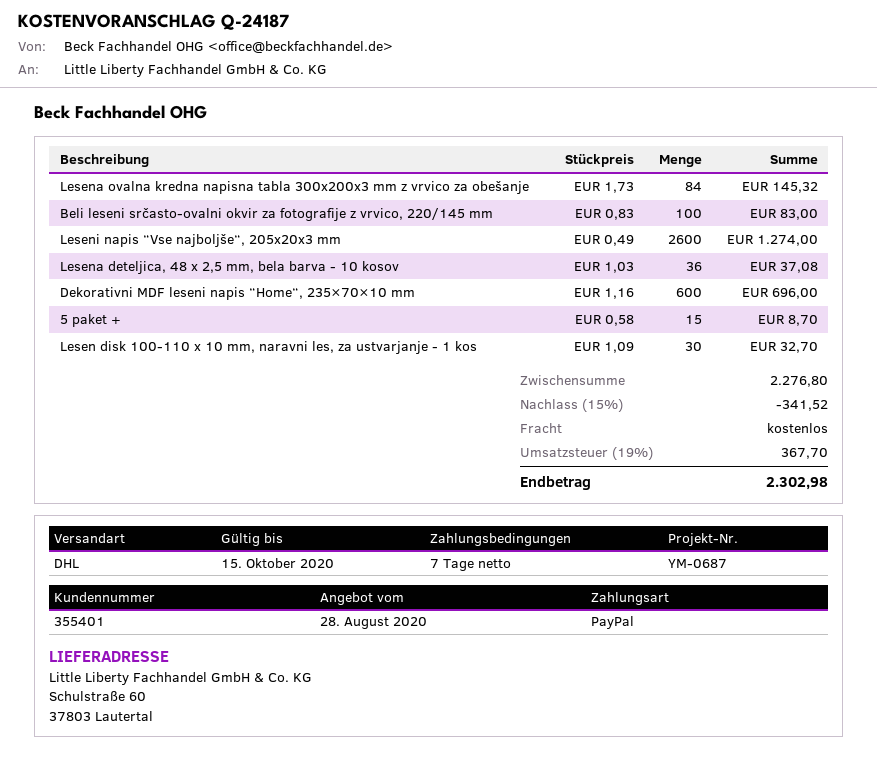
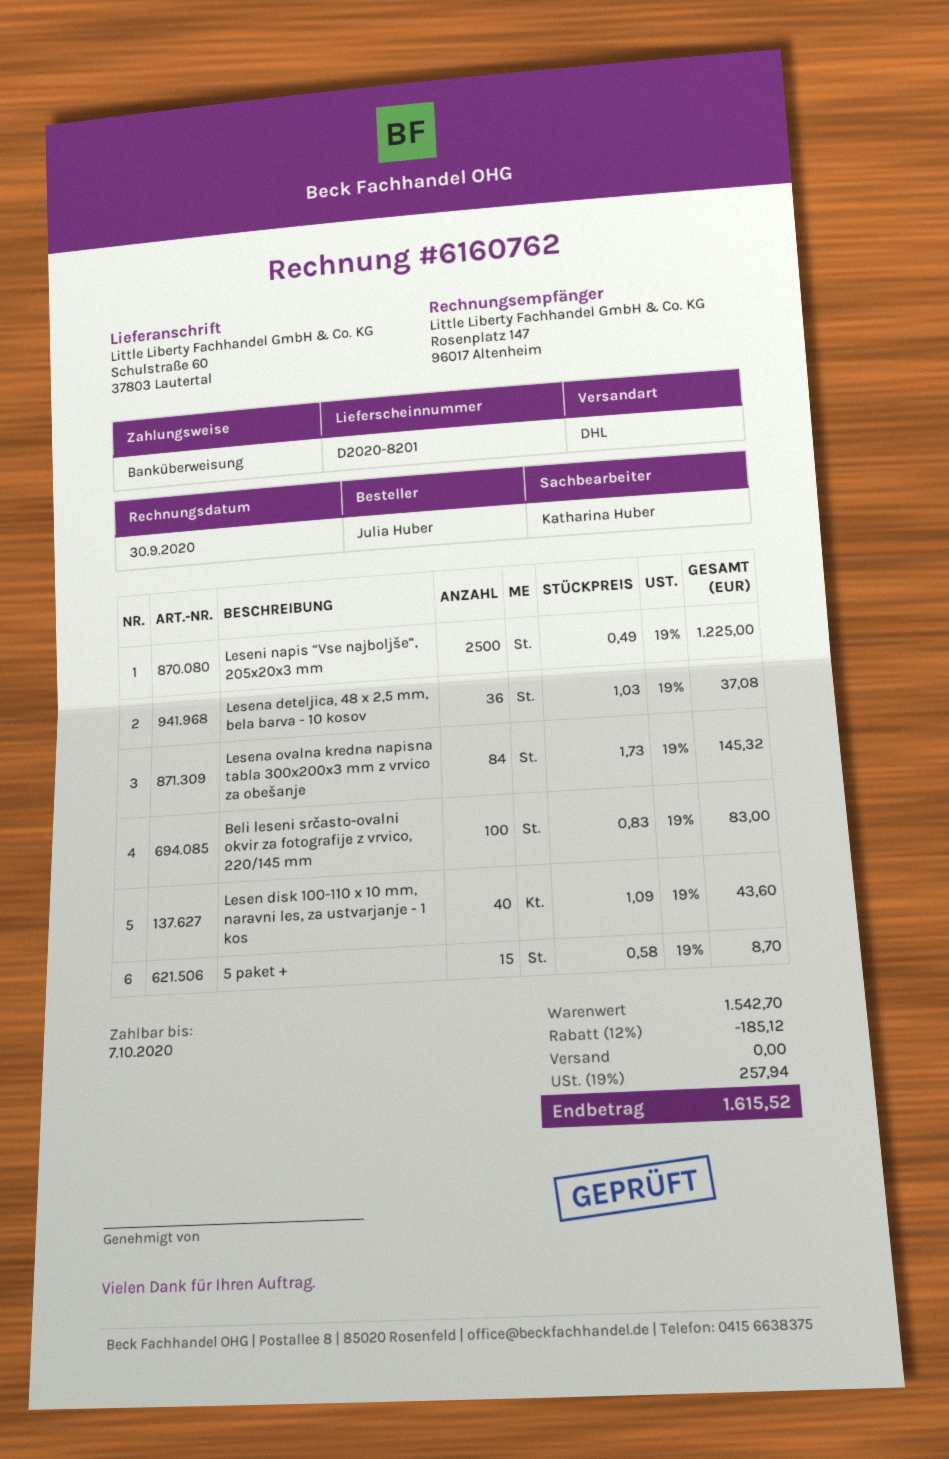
payment method: PayPal -> bank transfer
Leseni napis “Vse najboljše“, 205x20x3 mm: 2600 x 0.49 = 1274.00 -> 2500 x 0.49 = 1225.00
Dekorativni MDF leseni napis “Home“, 235×70×10 mm: 600 x 1.16 = 696.00 -> none
Lesen disk 100-110 x 10 mm, naravni les, za ustvarjanje - 1 kos: 30 x 1.09 = 32.70 -> 40 x 1.09 = 43.60
subtotal: 2276.80 -> 1542.70
discount: 15% = 341.52 -> 12% = 185.12
tax: 19% = 367.70 -> 19% = 257.94
total: 2302.98 -> 1615.52

